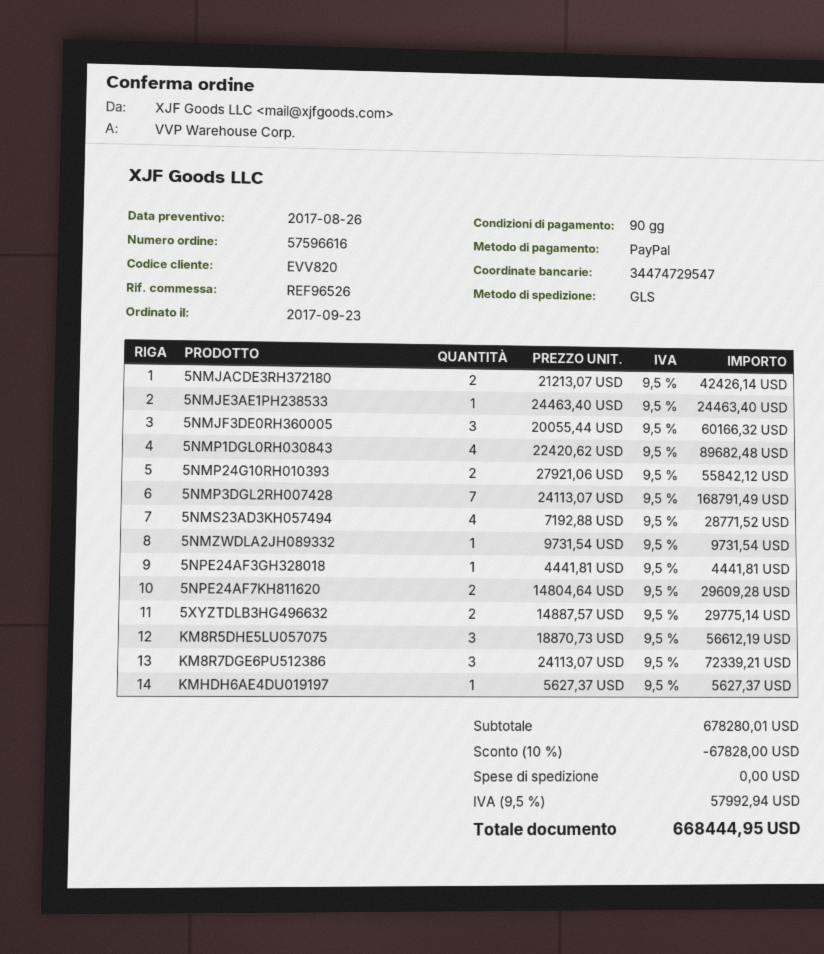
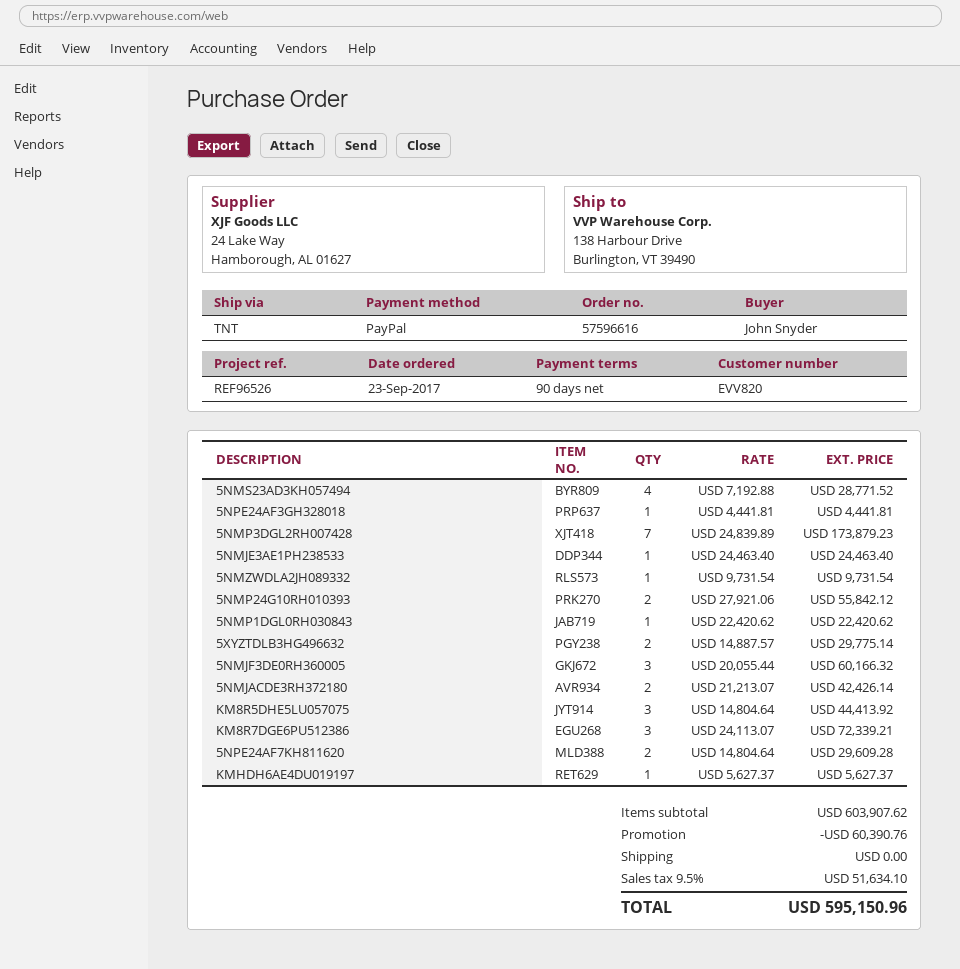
shipping method: GLS -> TNT
5NMP1DGL0RH030843: 4 x 22420.62 = 89682.48 -> 1 x 22420.62 = 22420.62
5NMP3DGL2RH007428: 7 x 24113.07 = 168791.49 -> 7 x 24839.89 = 173879.23
KM8R5DHE5LU057075: 3 x 18870.73 = 56612.19 -> 3 x 14804.64 = 44413.92
subtotal: 678280.01 -> 603907.62
discount: 67828.00 -> 60390.76
tax: 9.5% = 57992.94 -> 9.5% = 51634.10
total: 668444.95 -> 595150.96

